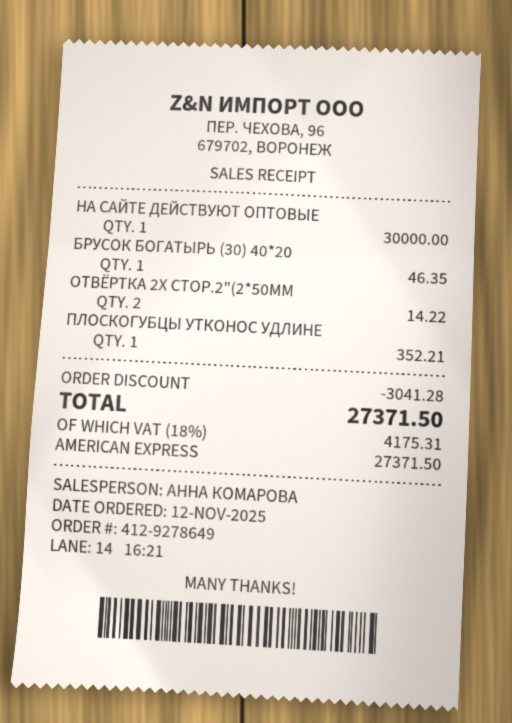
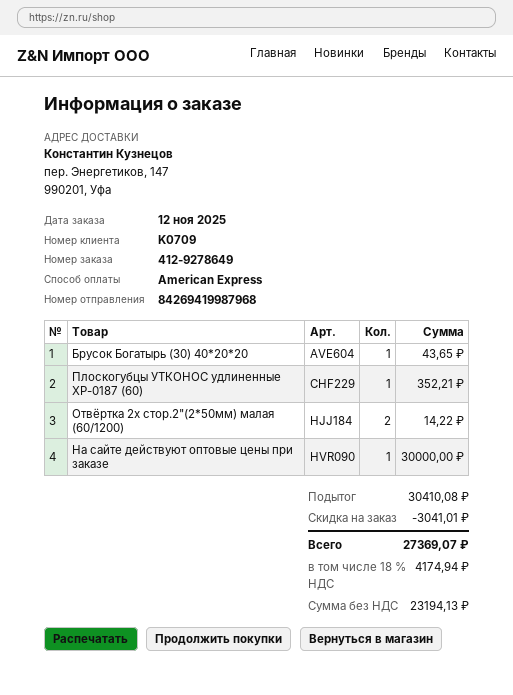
БРУСОК БОГАТЫРЬ (30) 40*20: 1 for 46.35 -> 1 for 43.65
discount: 3041.28 -> 3041.01
tax: 18% = 4175.31 -> 18% = 4174.94
total: 27371.50 -> 27369.07

